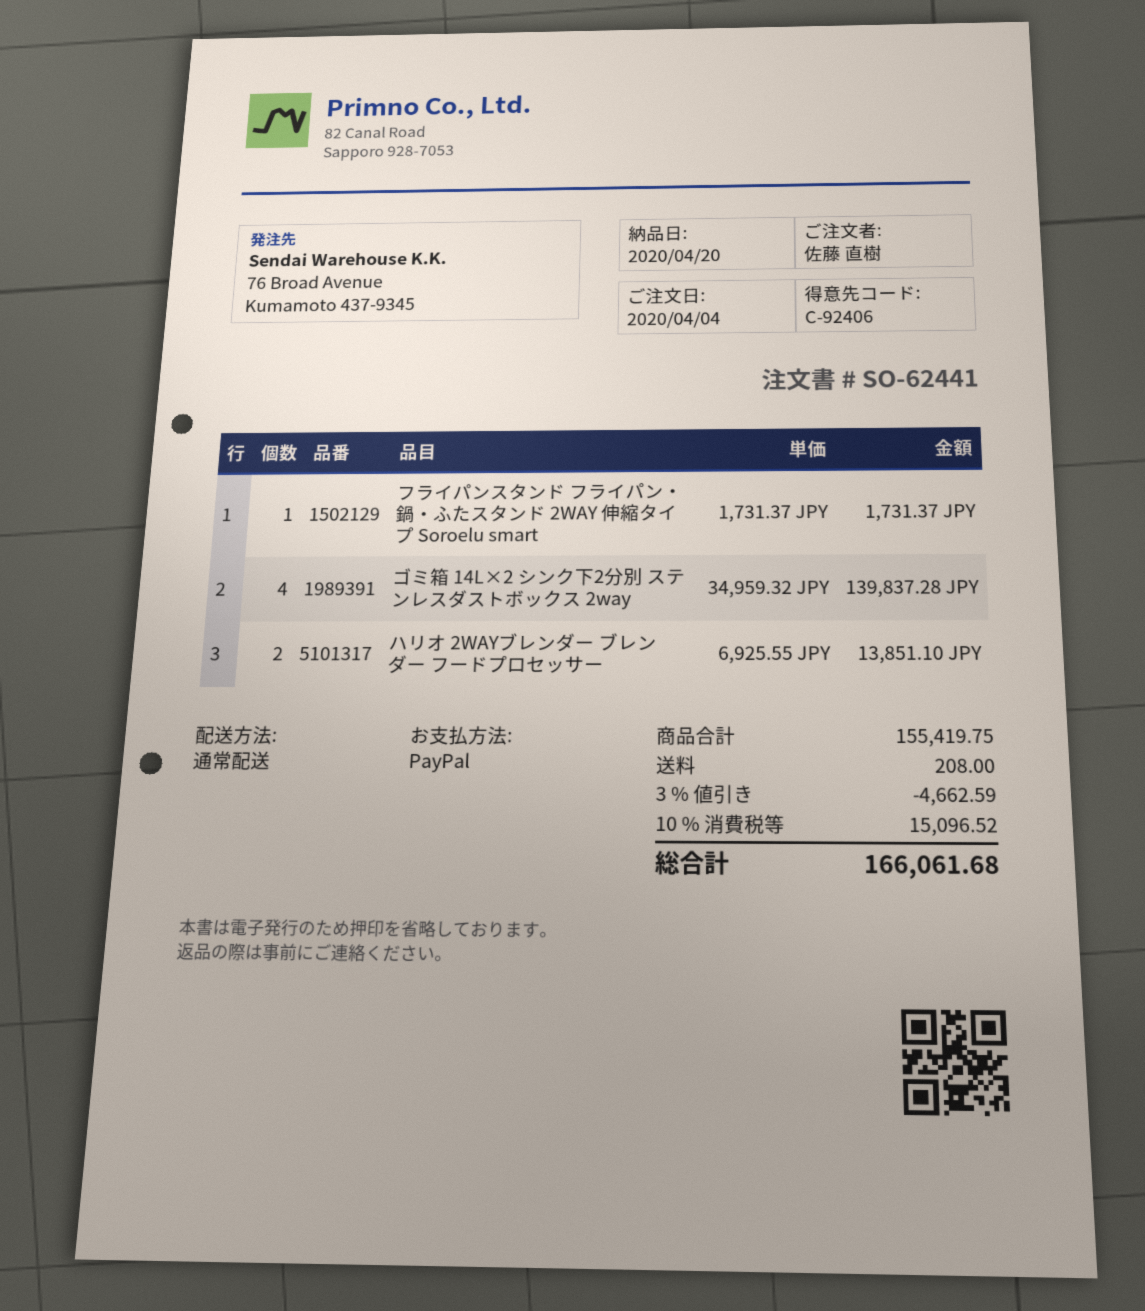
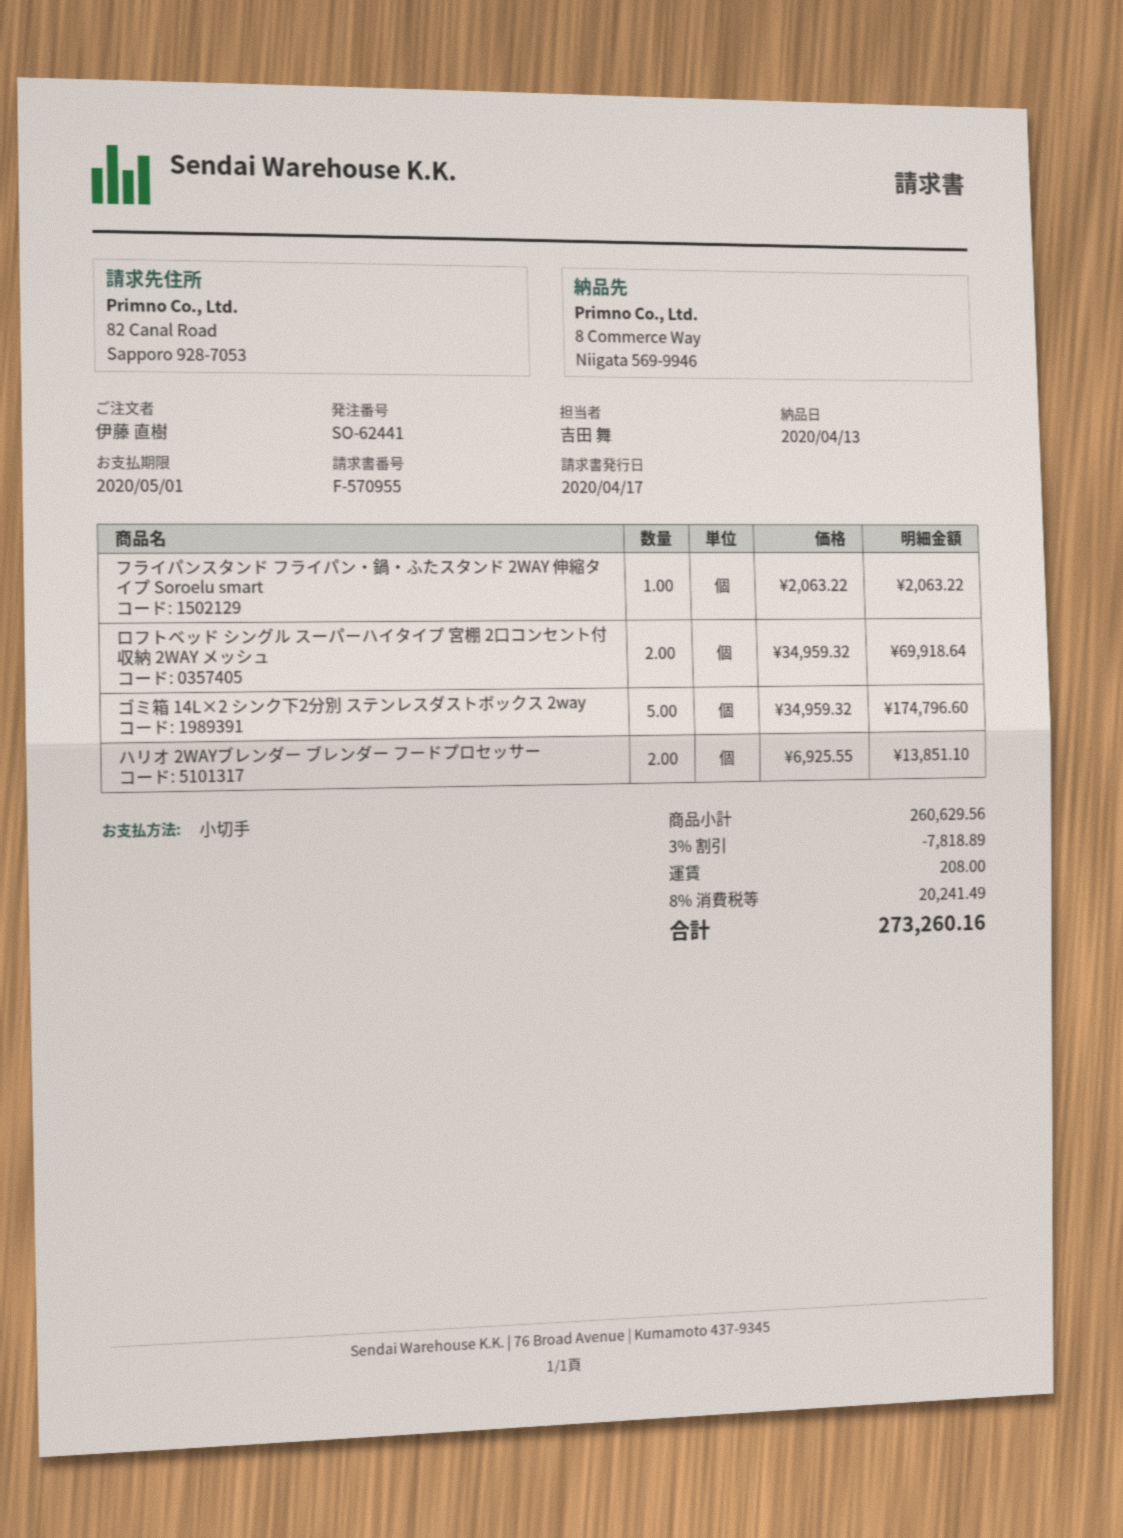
delivery date: 2020-04-20 -> 2020-04-13
ordered by: 佐藤 直樹 -> 伊藤 直樹
payment method: PayPal -> cheque
フライパンスタンド フライパン・鍋・ふたスタンド 2WAY 伸縮タイプ Soroelu smart: 1 x 1731.37 = 1731.37 -> 1 x 2063.22 = 2063.22
ゴミ箱 14L×2 シンク下2分別 ステンレスダストボックス 2way: 4 x 34959.32 = 139837.28 -> 5 x 34959.32 = 174796.60
ロフトベッド シングル スーパーハイタイプ 宮棚 2口コンセント付 収納 2WAY メッシュ: none -> 2 x 34959.32 = 69918.64
subtotal: 155419.75 -> 260629.56
discount: 3% = 4662.59 -> 3% = 7818.89
tax: 10% = 15096.52 -> 8% = 20241.49
total: 166061.68 -> 273260.16

